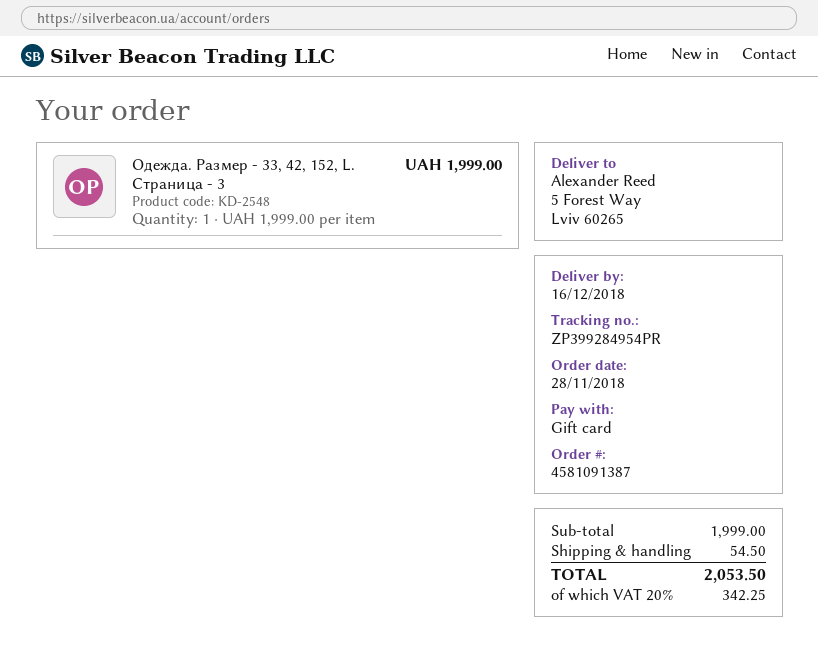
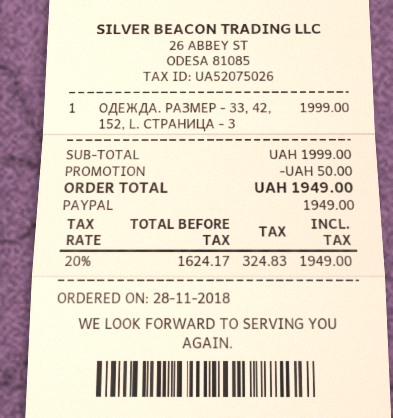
payment method: gift card -> PayPal
discount: none -> 50.00
shipping: 54.50 -> none
tax: 20% = 342.25 -> 20% = 324.83
total: 2053.50 -> 1949.00

